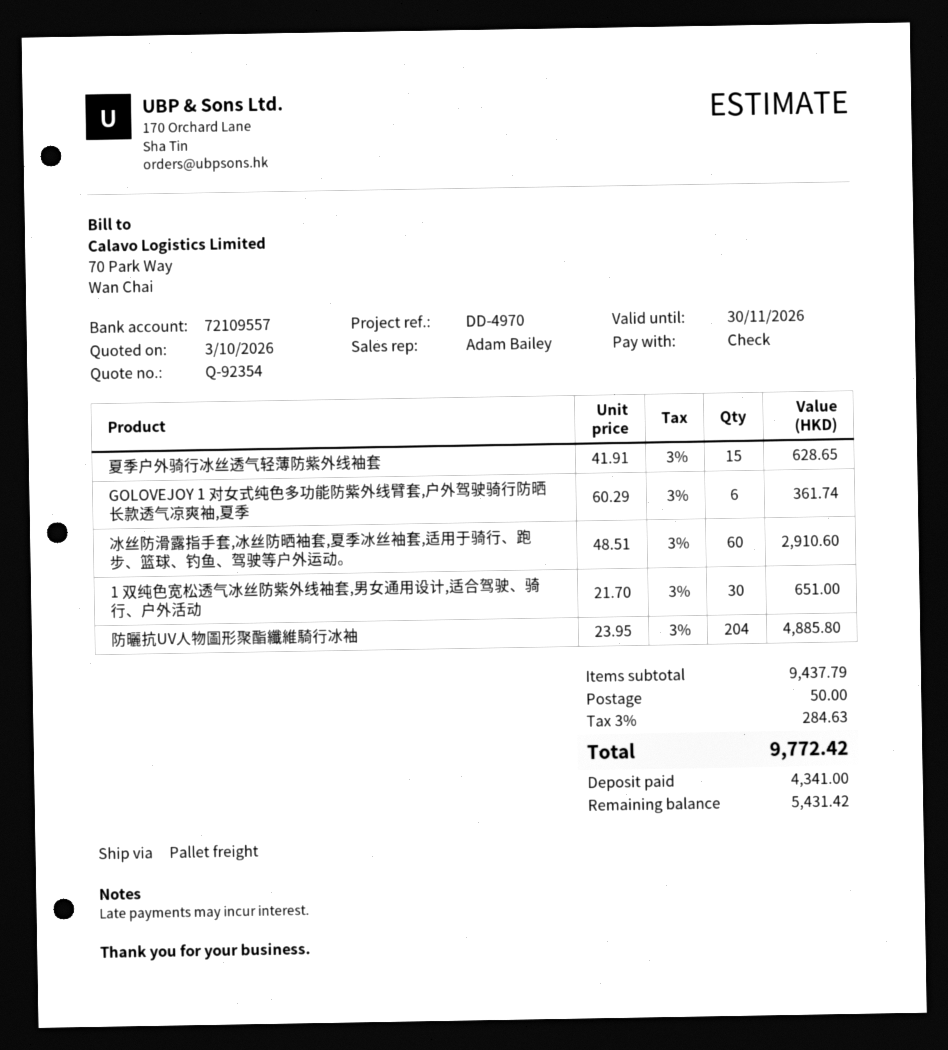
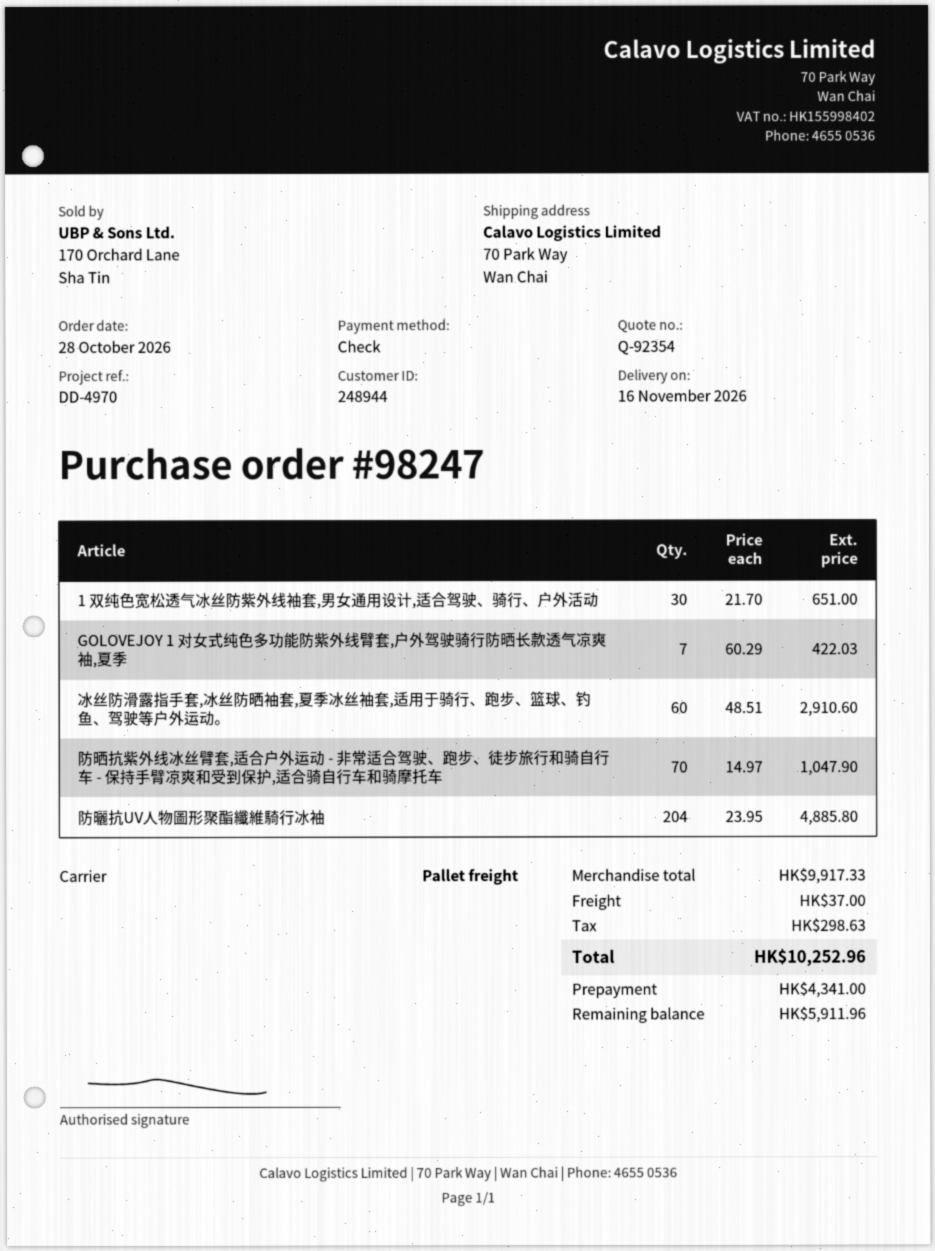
夏季户外骑行冰丝透气轻薄防紫外线袖套: 15 x 41.91 = 628.65 -> none
GOLOVEJOY 1 对女式纯色多功能防紫外线臂套,户外驾驶骑行防晒长款透气凉爽袖,夏季: 6 x 60.29 = 361.74 -> 7 x 60.29 = 422.03
防晒抗紫外线冰丝臂套,适合户外运动 - 非常适合驾驶、跑步、徒步旅行和骑自行车 - 保持手臂凉爽和受到保护,适合骑自行车和骑摩托车: none -> 70 x 14.97 = 1047.90
subtotal: 9437.79 -> 9917.33
shipping: 50.00 -> 37.00
tax: 284.63 -> 298.63
total: 9772.42 -> 10252.96
balance: 5431.42 -> 5911.96

